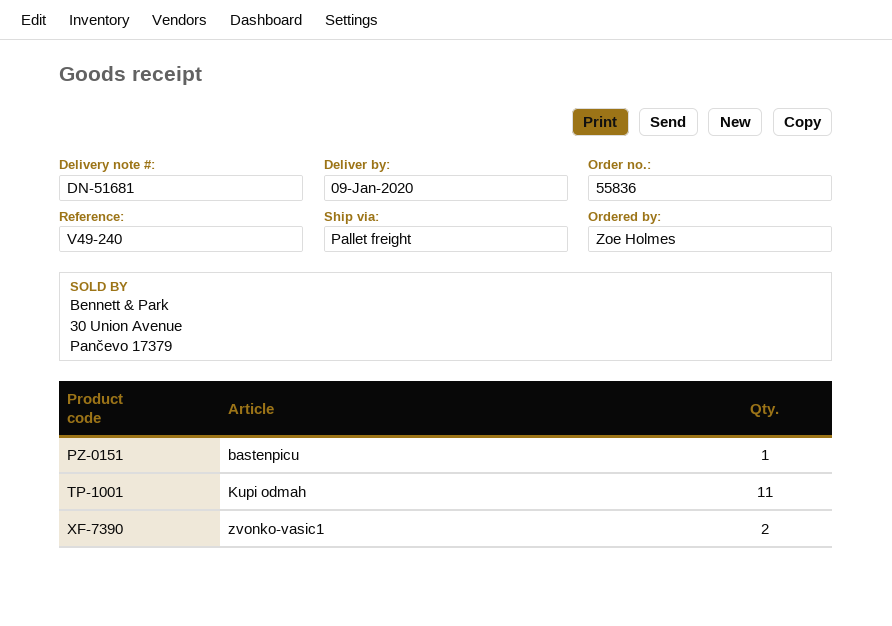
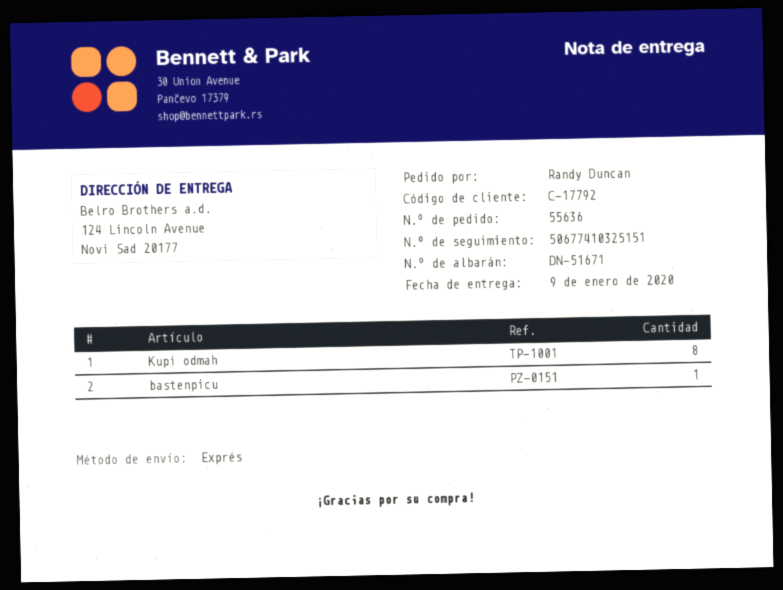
order number: 55836 -> 55636
delivery note number: DN-51681 -> DN-51671
ordered by: Zoe Holmes -> Randy Duncan
shipping method: pallet freight -> express
Kupi odmah: 11 -> 8
zvonko-vasic1: 2 -> none

